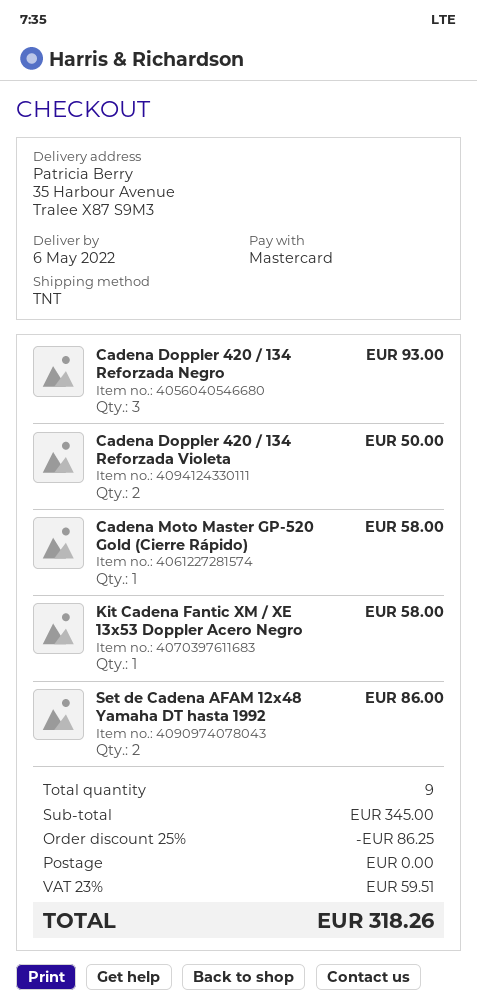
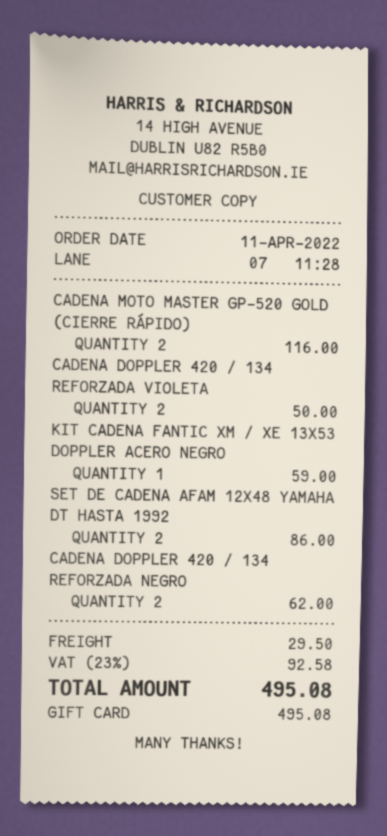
payment method: Mastercard -> gift card
Cadena Doppler 420 / 134 Reforzada Negro: 3 for 93.00 -> 2 for 62.00
Cadena Moto Master GP-520 Gold (Cierre Rápido): 1 for 58.00 -> 2 for 116.00
Kit Cadena Fantic XM / XE 13x53 Doppler Acero Negro: 1 for 58.00 -> 1 for 59.00
discount: 25% = 86.25 -> none
shipping: 0.00 -> 29.50
tax: 23% = 59.51 -> 23% = 92.58
total: 318.26 -> 495.08

